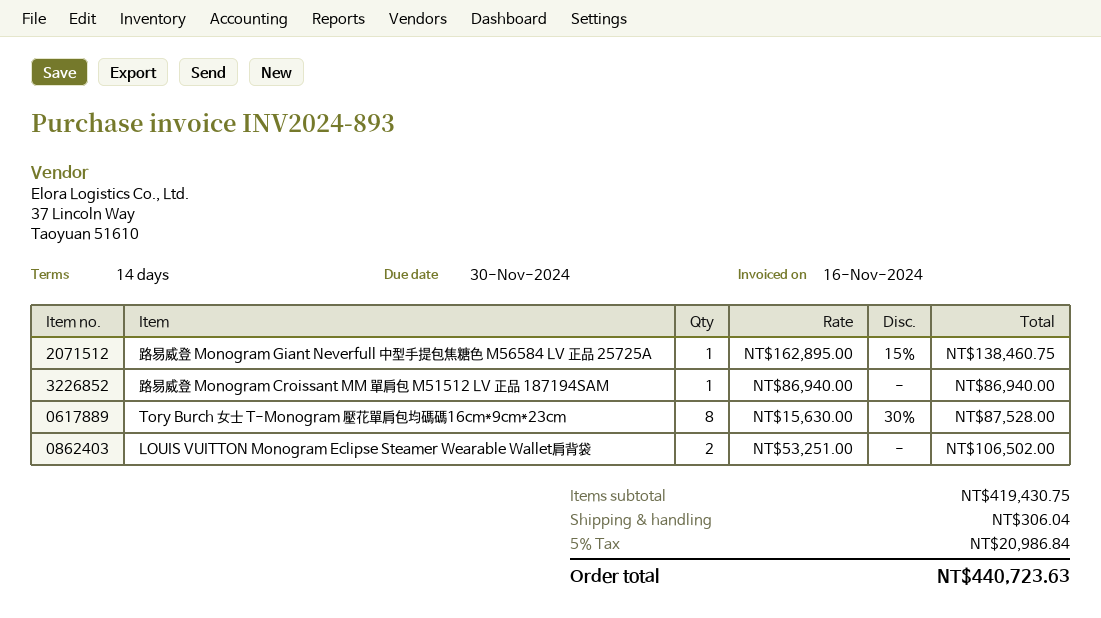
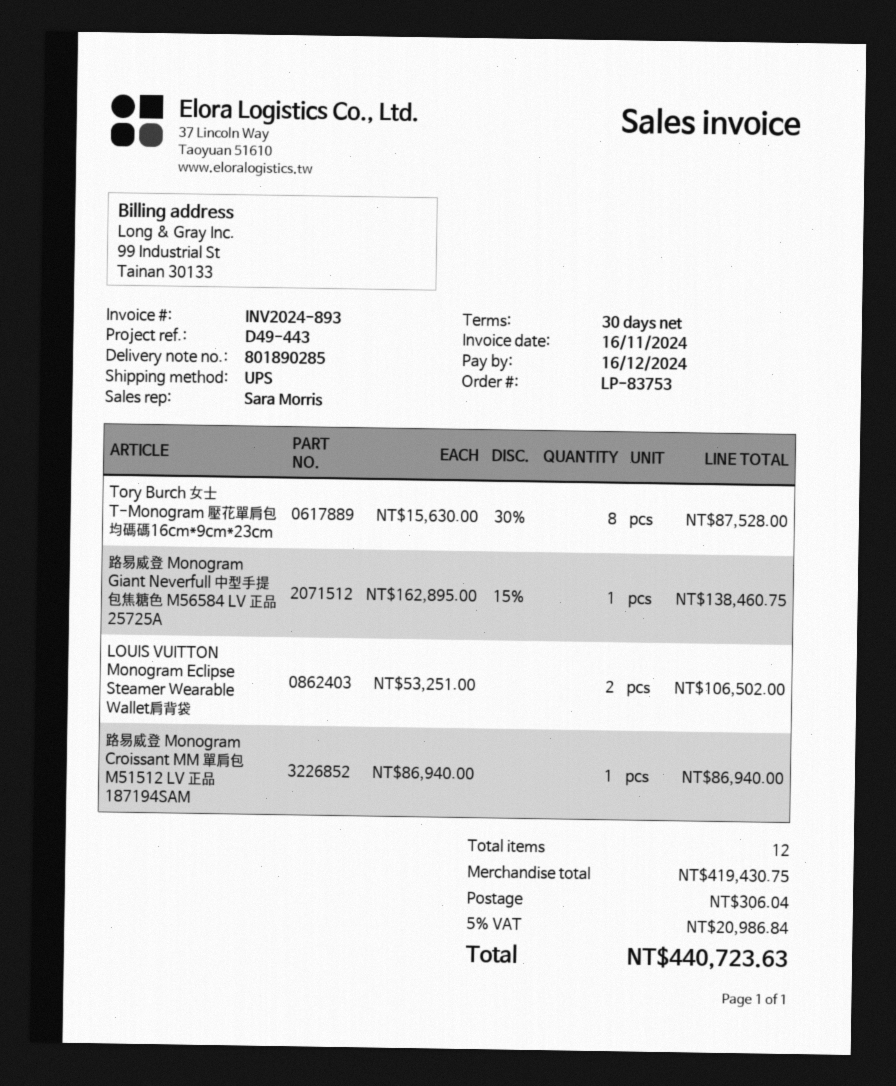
payment terms: 14 days -> 30 days
due date: 2024-11-30 -> 2024-12-16

